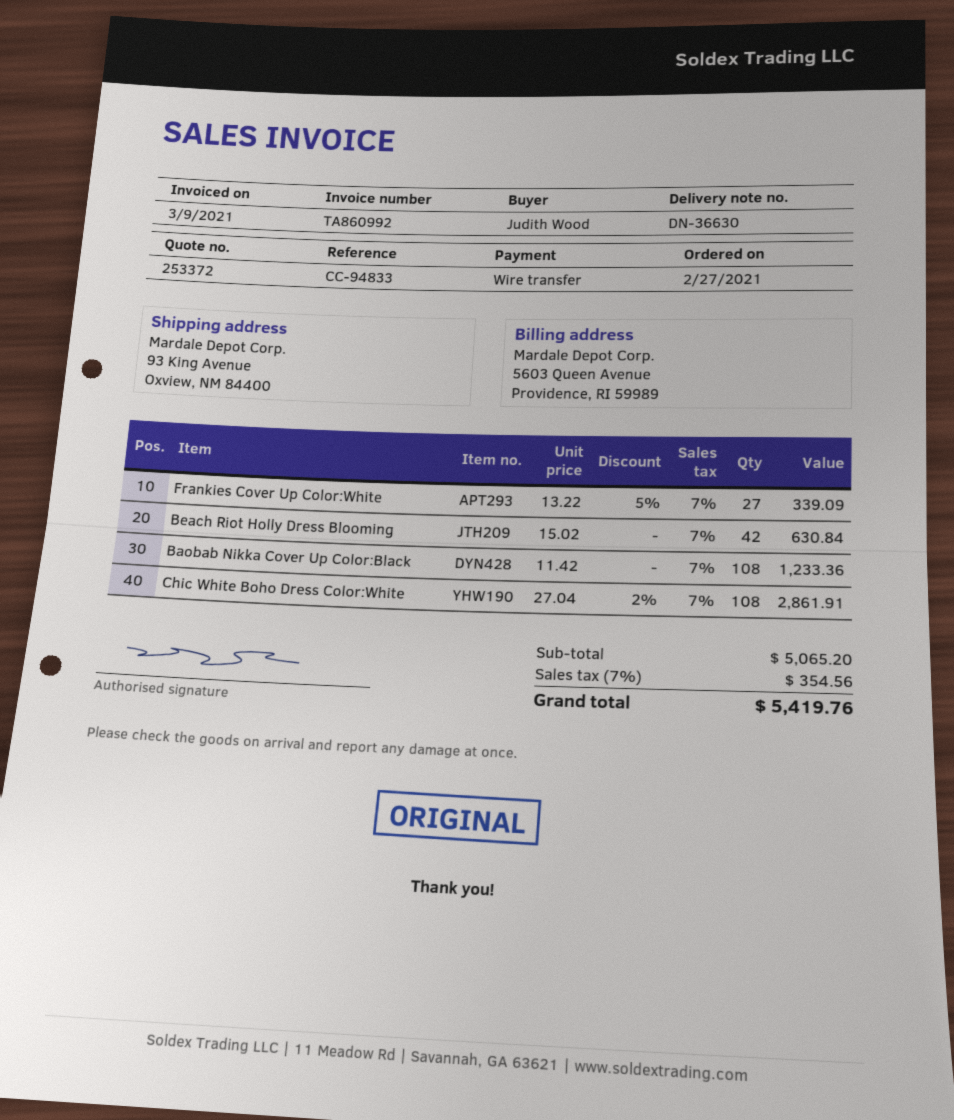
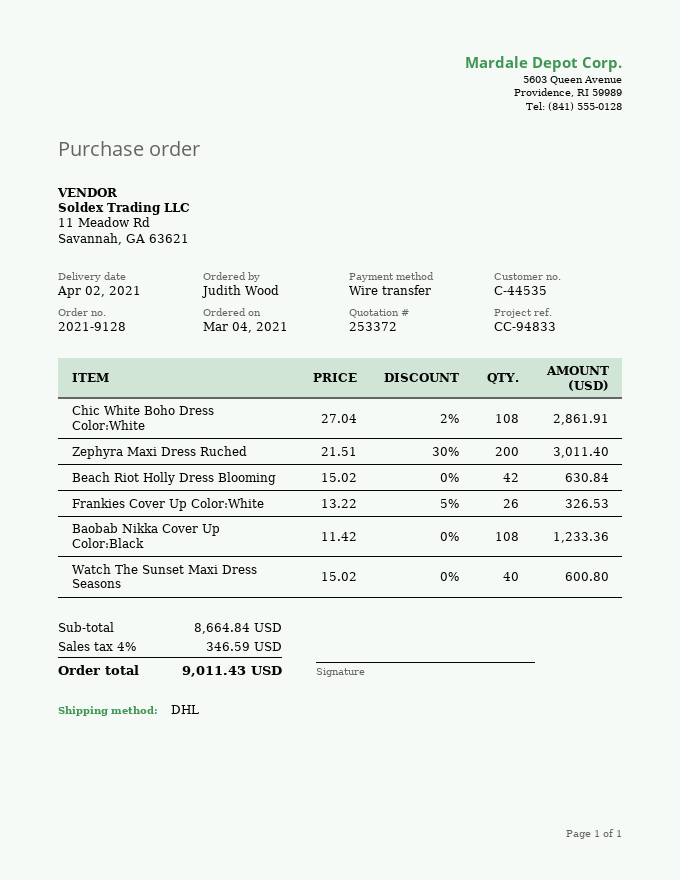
order date: 2021-02-27 -> 2021-03-04
Frankies Cover Up Color:White: 27 x 13.22 - 5% = 339.09 -> 26 x 13.22 - 5% = 326.53
Zephyra Maxi Dress Ruched: none -> 200 x 21.51 - 30% = 3011.40
Watch The Sunset Maxi Dress Seasons: none -> 40 x 15.02 = 600.80
subtotal: 5065.20 -> 8664.84
tax: 7% = 354.56 -> 4% = 346.59
total: 5419.76 -> 9011.43

